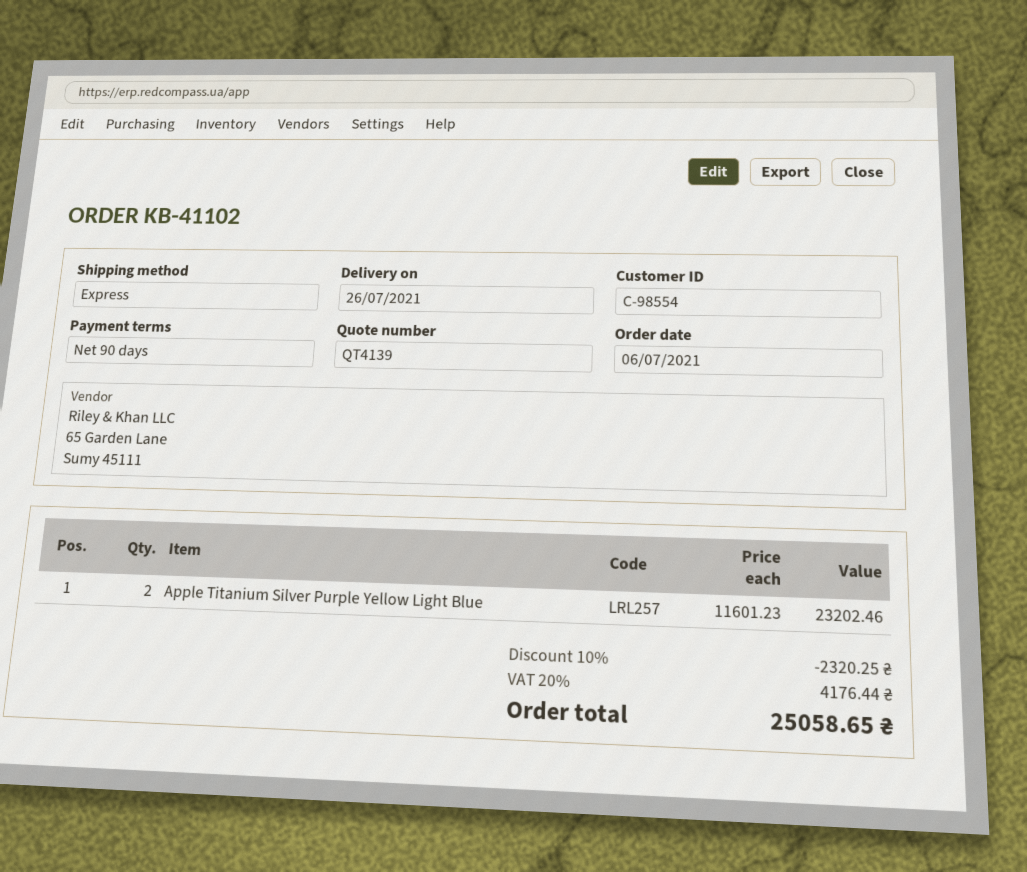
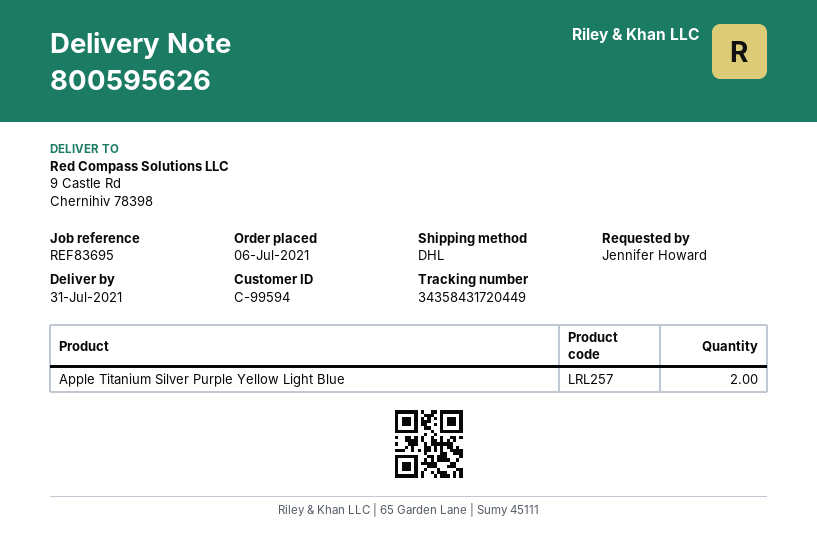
delivery date: 2021-07-26 -> 2021-07-31
customer number: C-98554 -> C-99594
shipping method: express -> DHL

